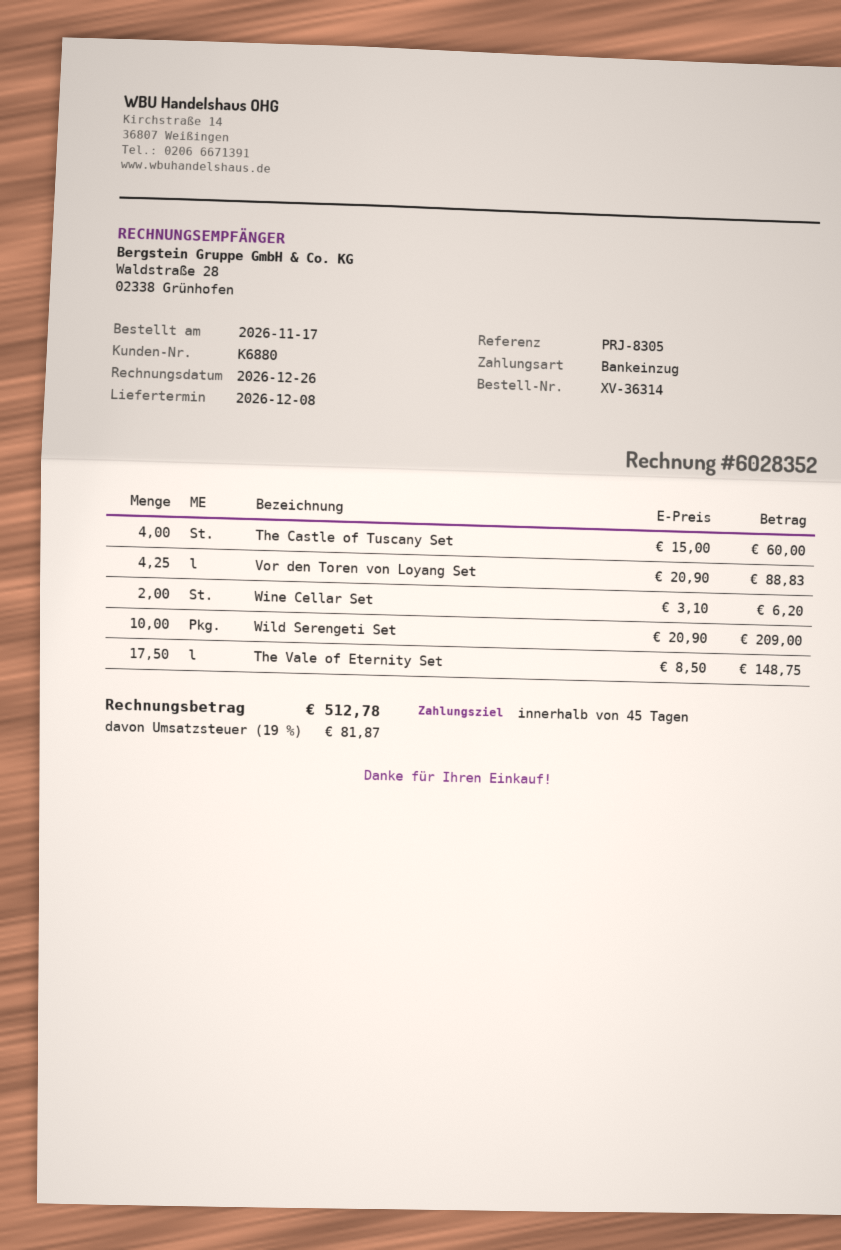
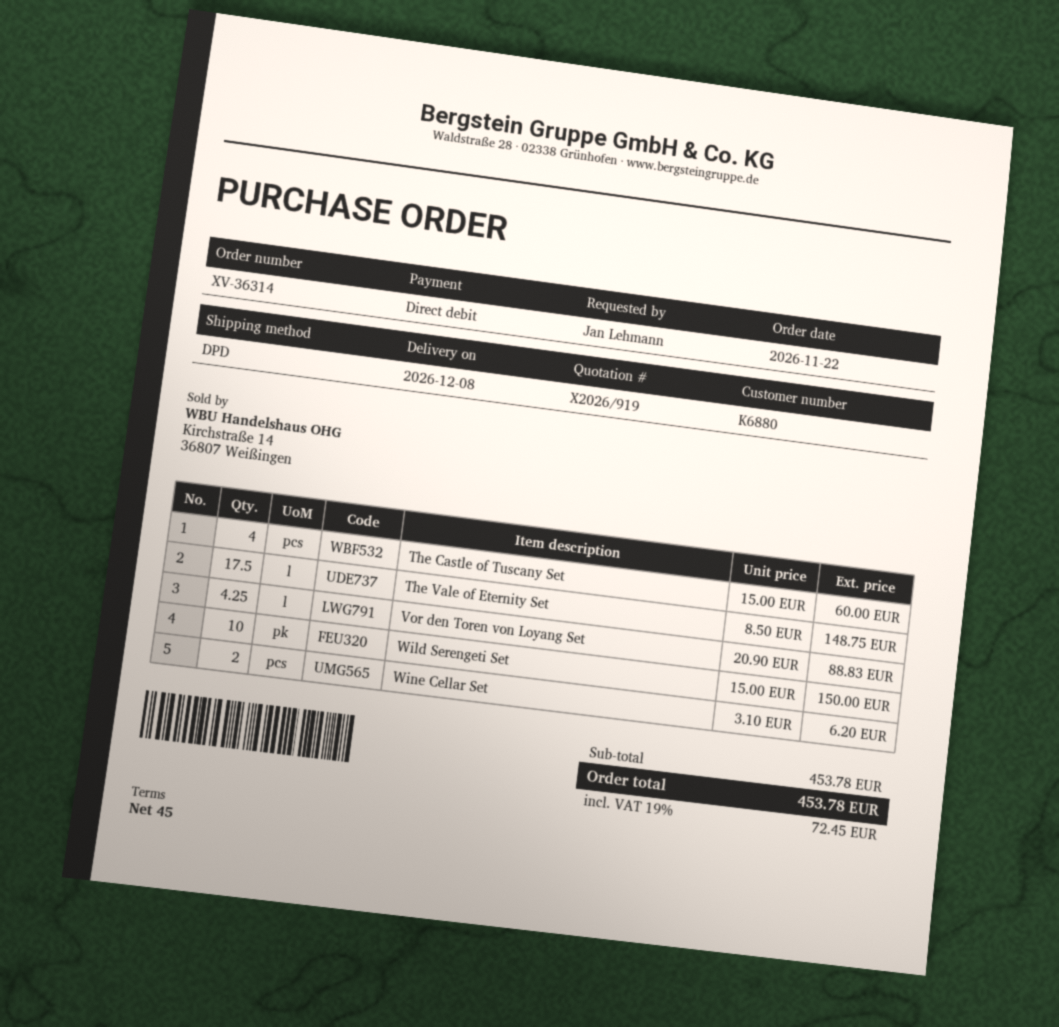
order date: 2026-11-17 -> 2026-11-22
Wild Serengeti Set: 10 x 20.90 = 209.00 -> 10 x 15.00 = 150.00
tax: 19% = 81.87 -> 19% = 72.45
total: 512.78 -> 453.78

